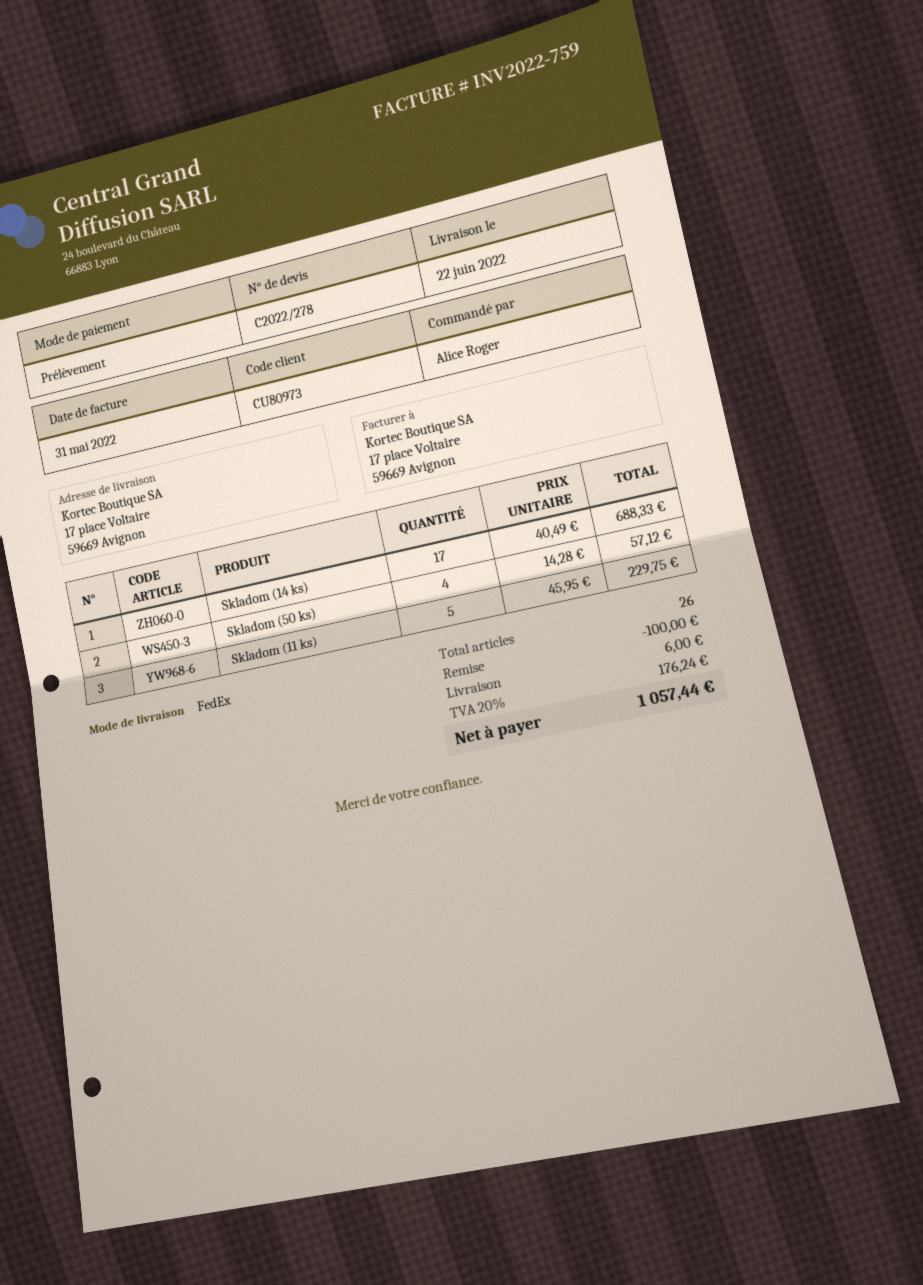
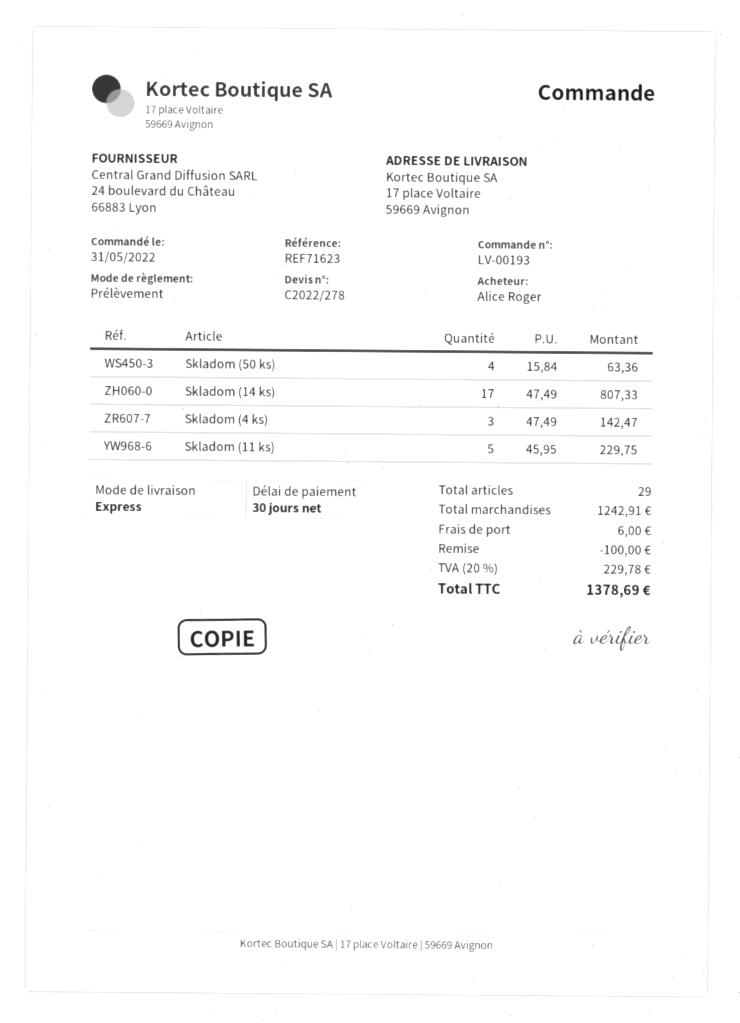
shipping method: FedEx -> express
Skladom (14 ks): 17 x 40.49 = 688.33 -> 17 x 47.49 = 807.33
Skladom (50 ks): 4 x 14.28 = 57.12 -> 4 x 15.84 = 63.36
Skladom (4 ks): none -> 3 x 47.49 = 142.47
total quantity: 26 -> 29
tax: 20% = 176.24 -> 20% = 229.78
total: 1057.44 -> 1378.69

